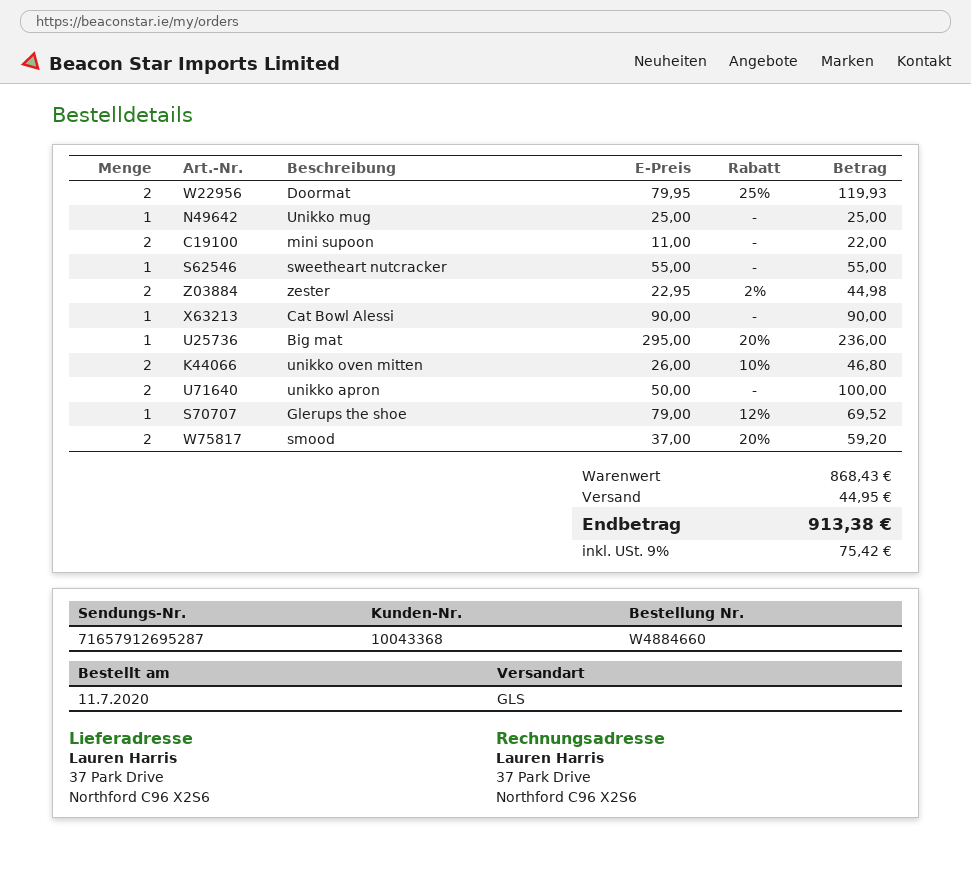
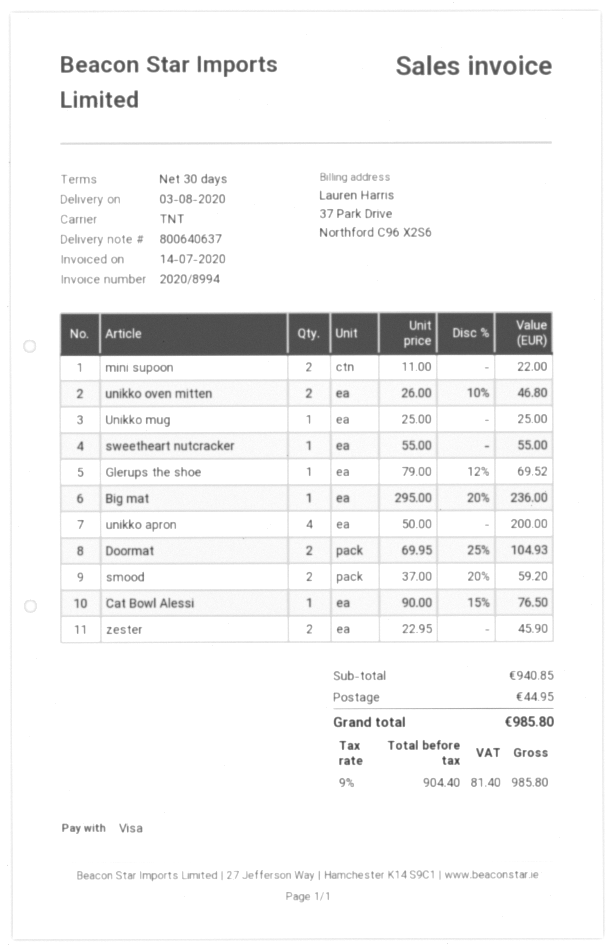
shipping method: GLS -> TNT
Doormat: 2 x 79.95 - 25% = 119.93 -> 2 x 69.95 - 25% = 104.93
zester: 2 x 22.95 - 2% = 44.98 -> 2 x 22.95 = 45.90
Cat Bowl Alessi: 1 x 90.00 = 90.00 -> 1 x 90.00 - 15% = 76.50
unikko apron: 2 x 50.00 = 100.00 -> 4 x 50.00 = 200.00
subtotal: 868.43 -> 940.85
tax: 9% = 75.42 -> 9% = 81.40
total: 913.38 -> 985.80

